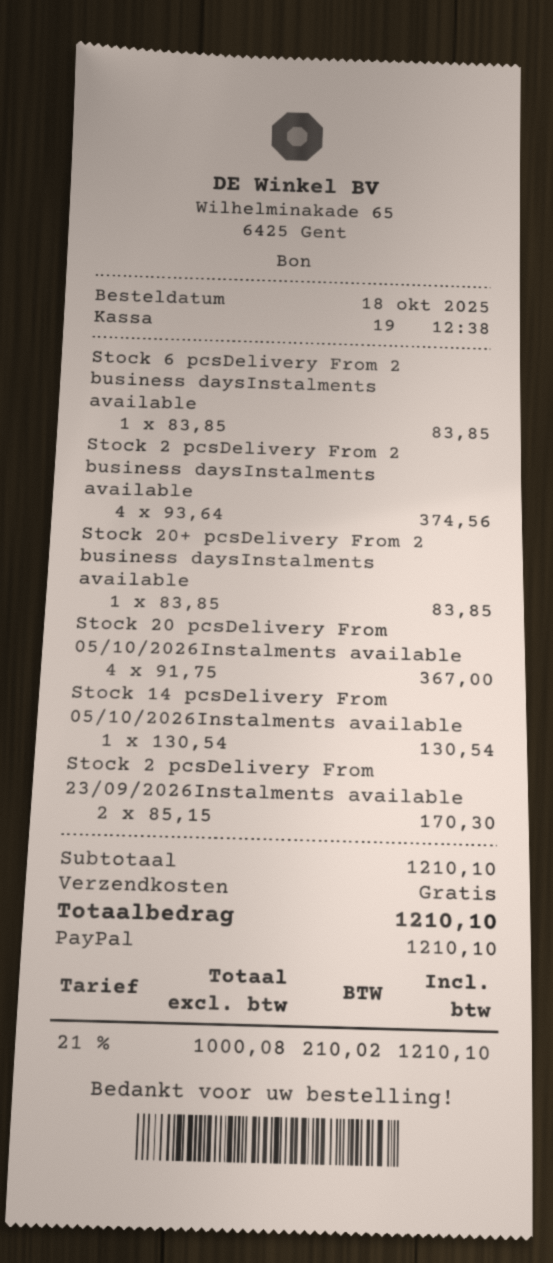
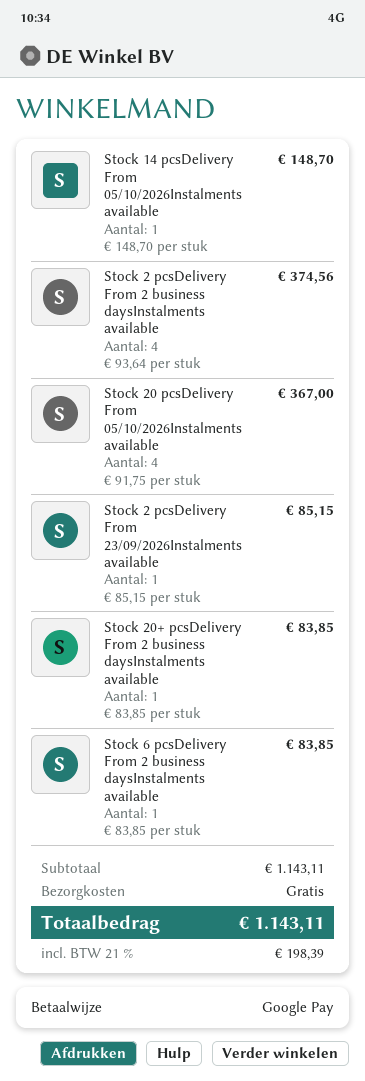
payment method: PayPal -> Google Pay
Stock 14 pcsDelivery From 05/10/2026Instalments available: 1 x 130.54 = 130.54 -> 1 x 148.70 = 148.70
Stock 2 pcsDelivery From 23/09/2026Instalments available: 2 x 85.15 = 170.30 -> 1 x 85.15 = 85.15
subtotal: 1210.10 -> 1143.11
tax: 21% = 210.02 -> 21% = 198.39
total: 1210.10 -> 1143.11

